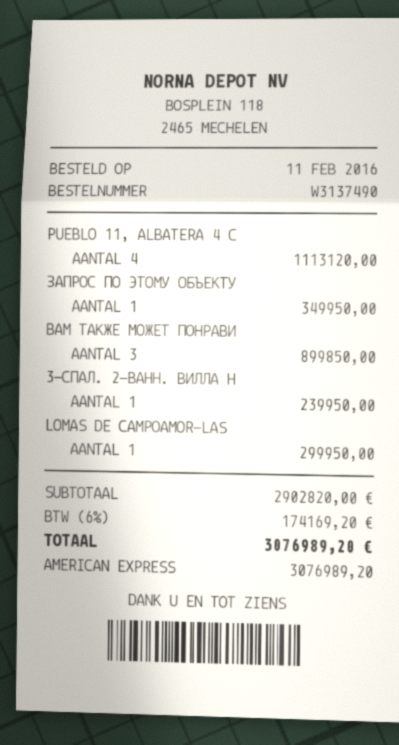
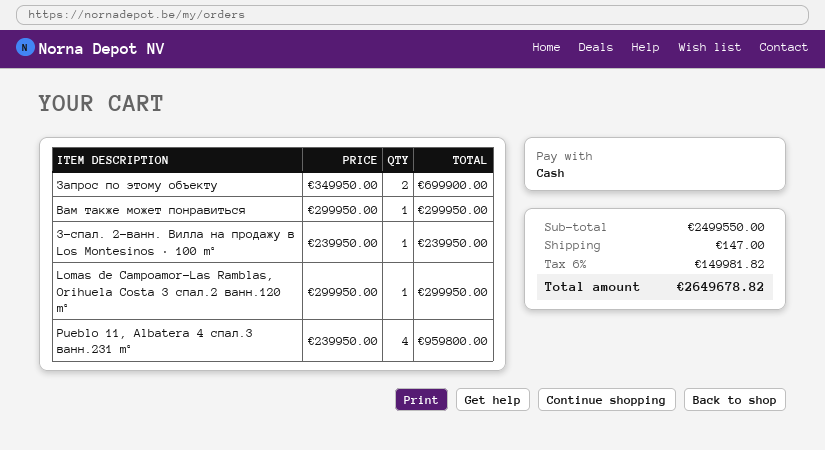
payment method: American Express -> cash
PUEBLO 11, ALBATERA 4 С: 4 for 1113120.00 -> 4 for 959800.00
ЗАПРОС ПО ЭТОМУ ОБЪЕКТУ: 1 for 349950.00 -> 2 for 699900.00
ВАМ ТАКЖЕ МОЖЕТ ПОНРАВИ: 3 for 899850.00 -> 1 for 299950.00
subtotal: 2902820.00 -> 2499550.00
shipping: none -> 147.00
tax: 6% = 174169.20 -> 6% = 149981.82
total: 3076989.20 -> 2649678.82

